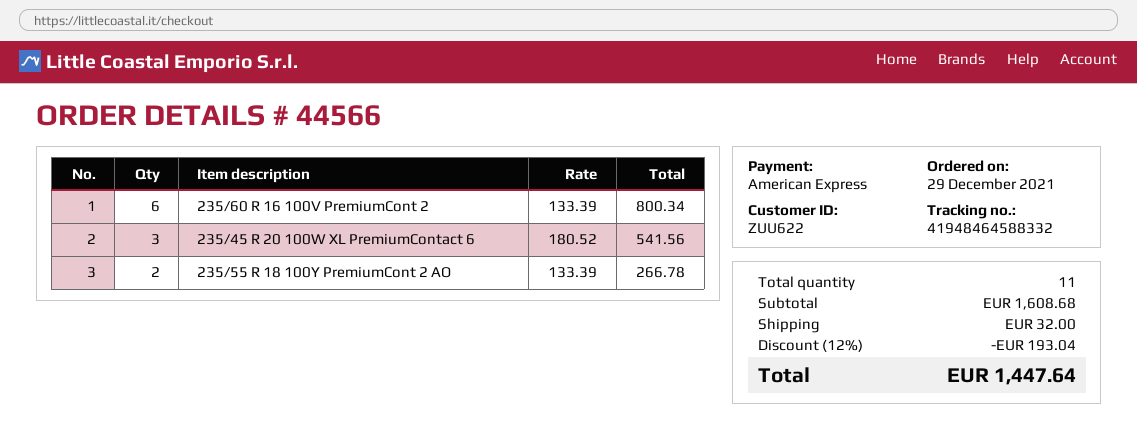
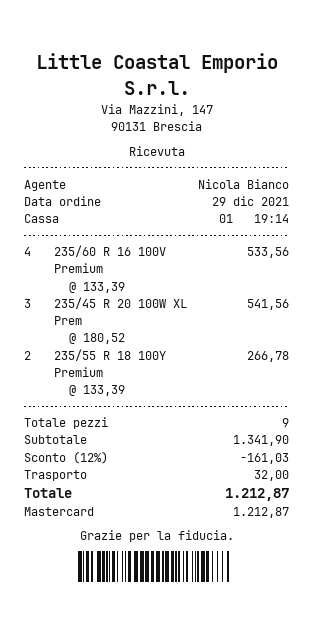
payment method: American Express -> Mastercard
235/60 R 16 100V PremiumCont 2: 6 x 133.39 = 800.34 -> 4 x 133.39 = 533.56
total quantity: 11 -> 9
subtotal: 1608.68 -> 1341.90
discount: 12% = 193.04 -> 12% = 161.03
total: 1447.64 -> 1212.87

